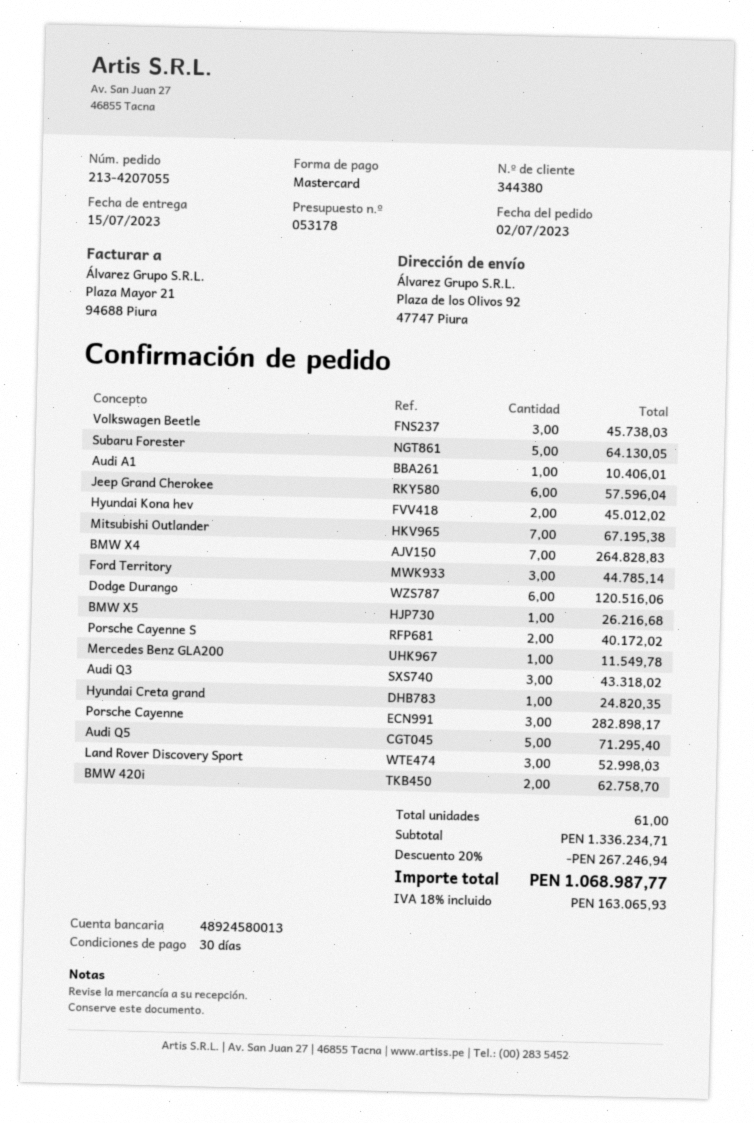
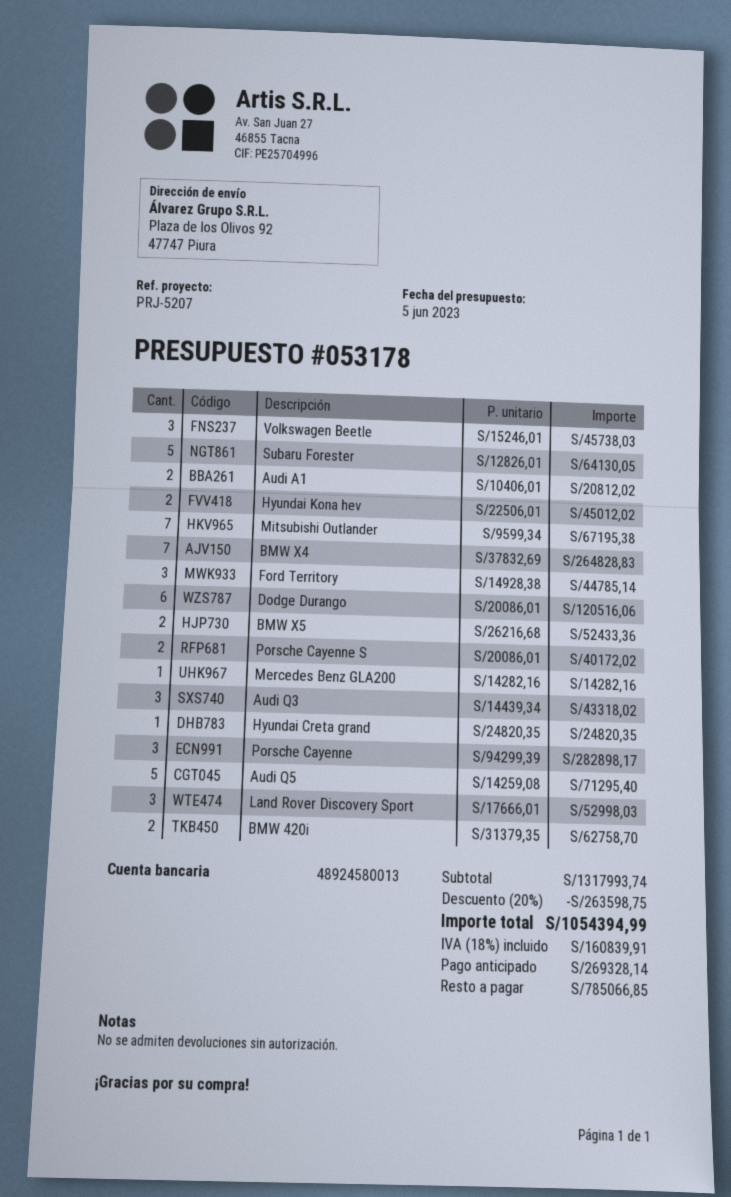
Audi A1: 1 for 10406.01 -> 2 for 20812.02
Jeep Grand Cherokee: 6 for 57596.04 -> none
BMW X5: 1 for 26216.68 -> 2 for 52433.36
Mercedes Benz GLA200: 1 for 11549.78 -> 1 for 14282.16
subtotal: 1336234.71 -> 1317993.74
discount: 20% = 267246.94 -> 20% = 263598.75
tax: 18% = 163065.93 -> 18% = 160839.91
total: 1068987.77 -> 1054394.99

